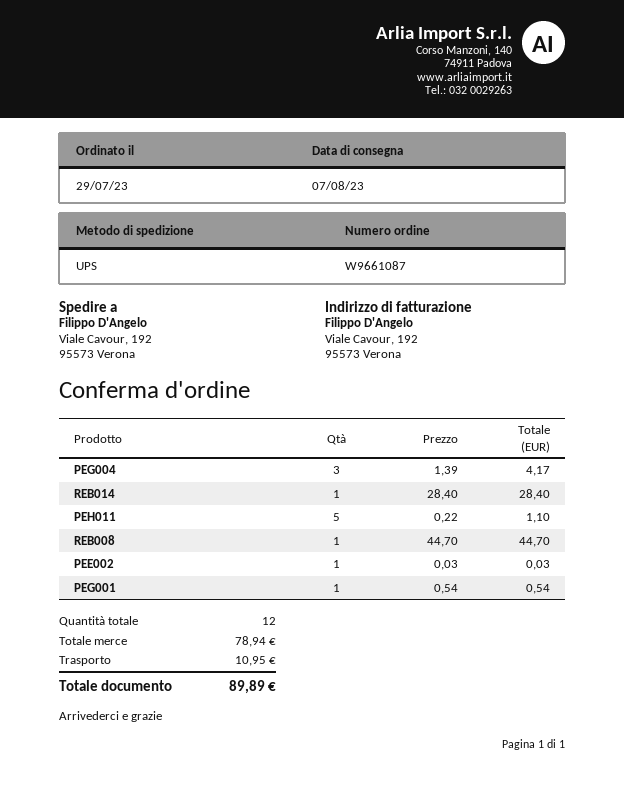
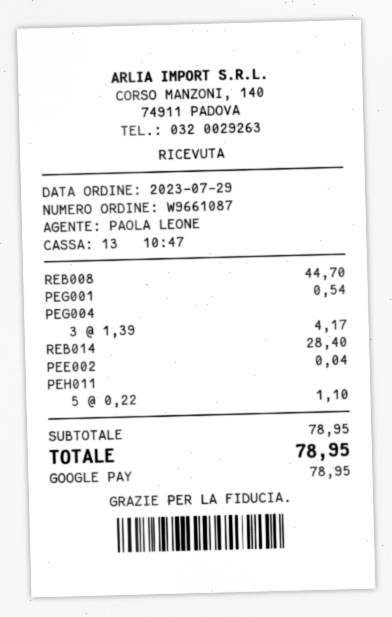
PEE002: 1 x 0.03 = 0.03 -> 1 x 0.04 = 0.04
subtotal: 78.94 -> 78.95
shipping: 10.95 -> none
total: 89.89 -> 78.95

